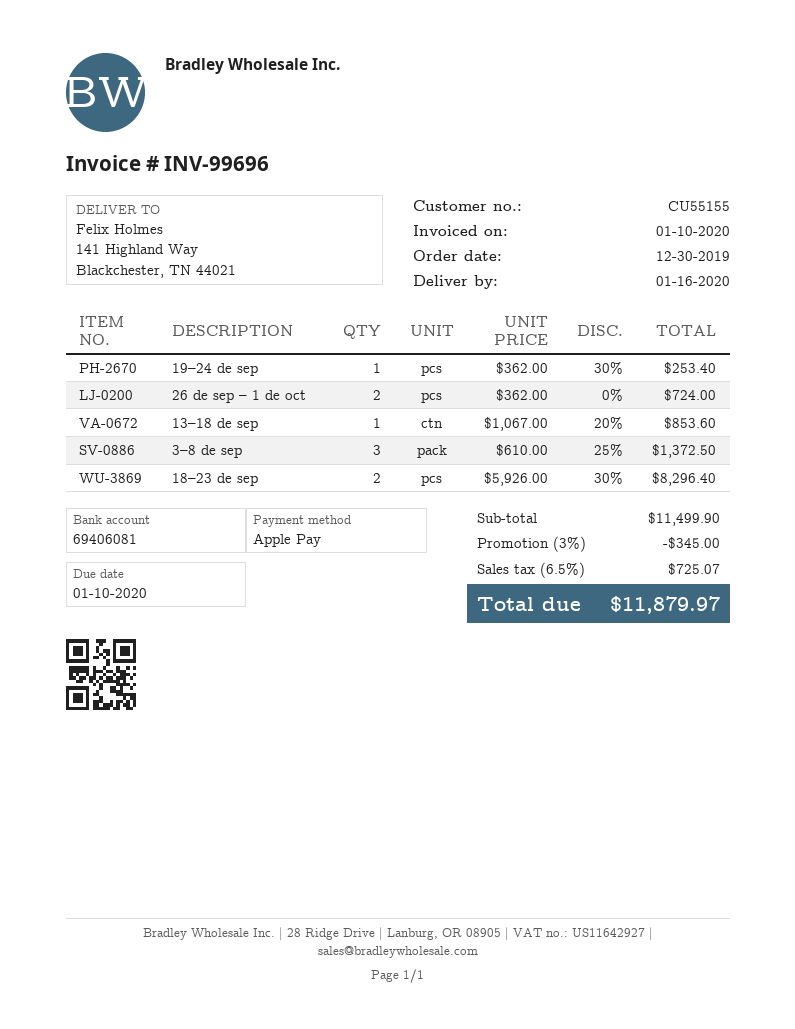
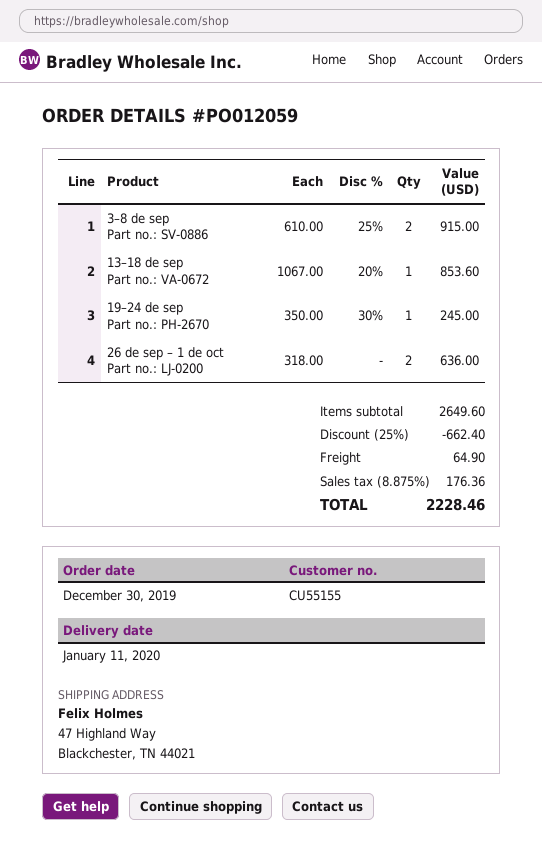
delivery date: 2020-01-16 -> 2020-01-11
ship to: 141 Highland Way, Blackchester, TN 44021 -> 47 Highland Way, Blackchester, TN 44021
19–24 de sep: 1 x 362.00 - 30% = 253.40 -> 1 x 350.00 - 30% = 245.00
26 de sep – 1 de oct: 2 x 362.00 = 724.00 -> 2 x 318.00 = 636.00
3–8 de sep: 3 x 610.00 - 25% = 1372.50 -> 2 x 610.00 - 25% = 915.00
18–23 de sep: 2 x 5926.00 - 30% = 8296.40 -> none
subtotal: 11499.90 -> 2649.60
discount: 3% = 345.00 -> 25% = 662.40
shipping: none -> 64.90
tax: 6.5% = 725.07 -> 8.875% = 176.36
total: 11879.97 -> 2228.46

